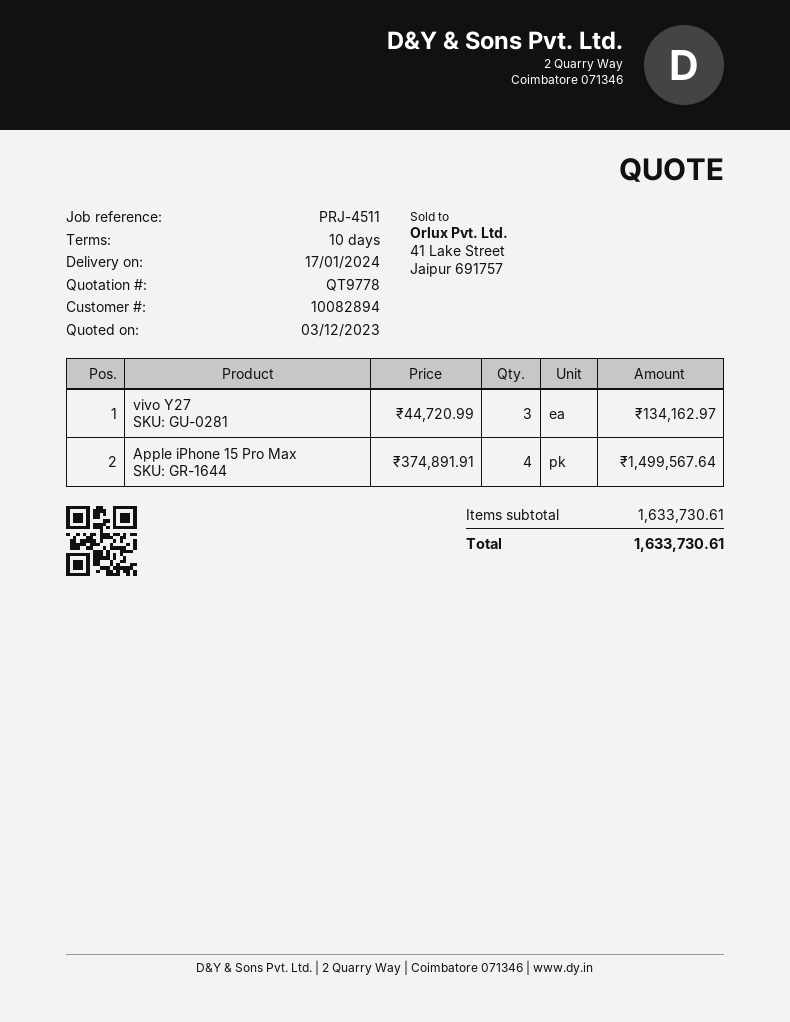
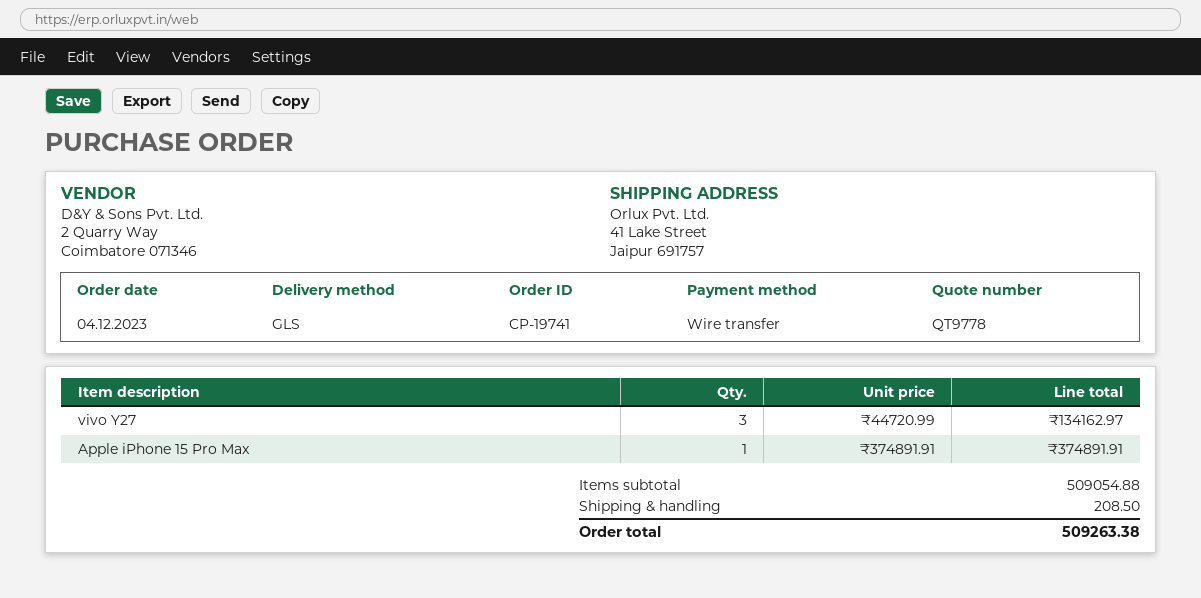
Apple iPhone 15 Pro Max: 4 x 374891.91 = 1499567.64 -> 1 x 374891.91 = 374891.91
subtotal: 1633730.61 -> 509054.88
shipping: none -> 208.50
total: 1633730.61 -> 509263.38

